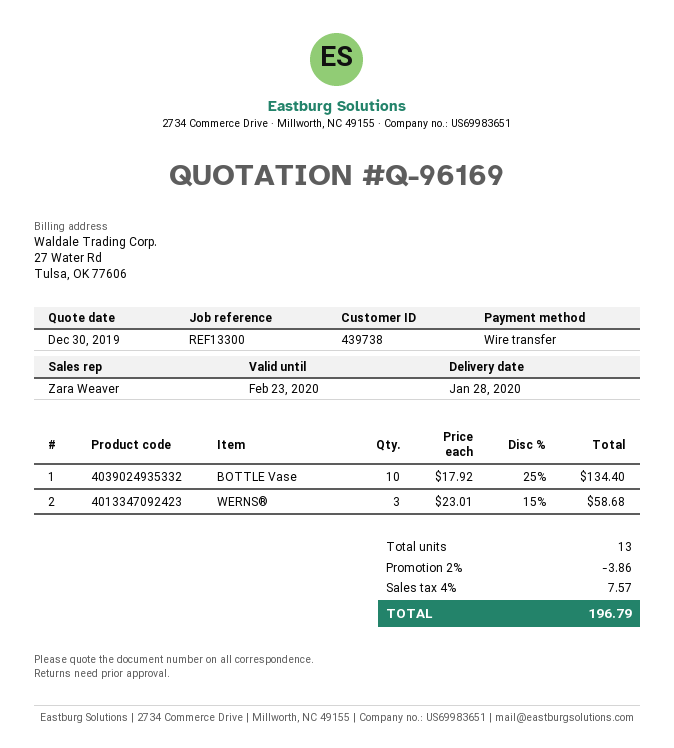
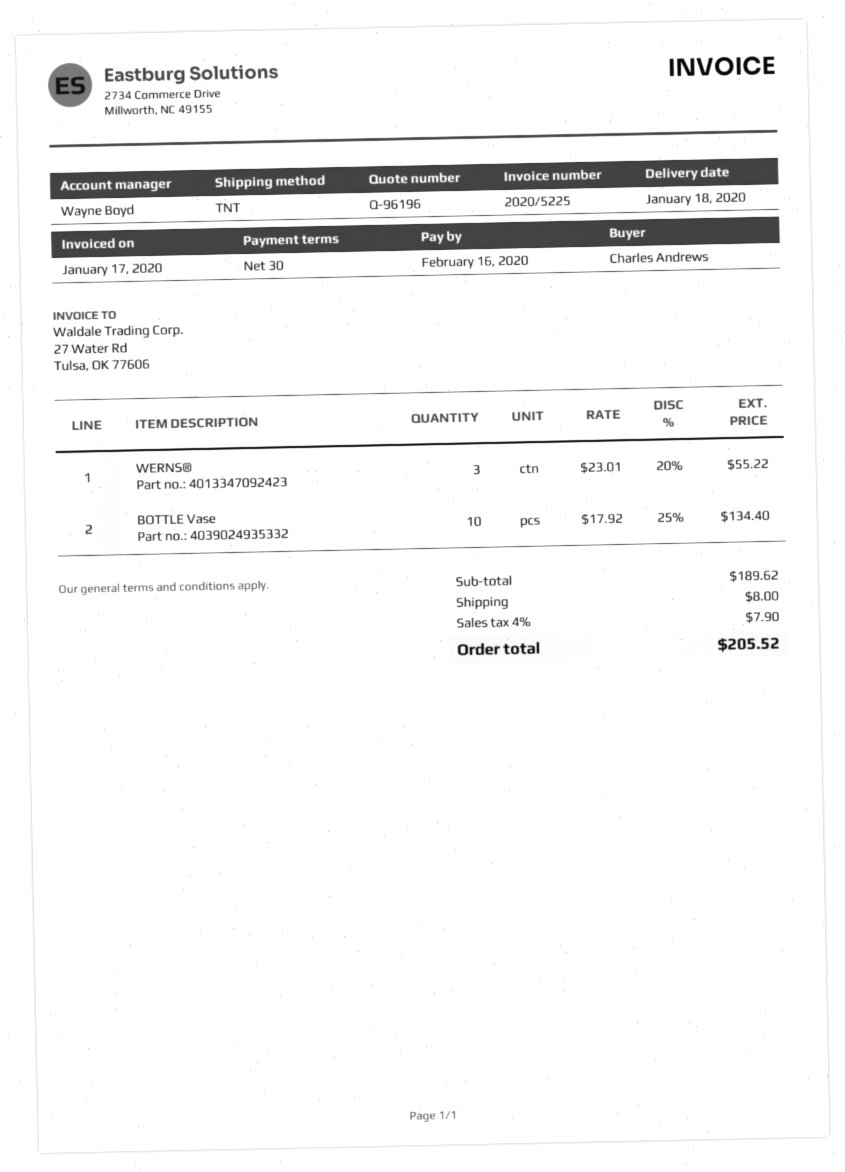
quote number: Q-96169 -> Q-96196
delivery date: 2020-01-28 -> 2020-01-18
sales rep: Zara Weaver -> Wayne Boyd
WERNS®: 3 x 23.01 - 15% = 58.68 -> 3 x 23.01 - 20% = 55.22
discount: 2% = 3.86 -> none
shipping: none -> 8.00
tax: 4% = 7.57 -> 4% = 7.90
total: 196.79 -> 205.52

